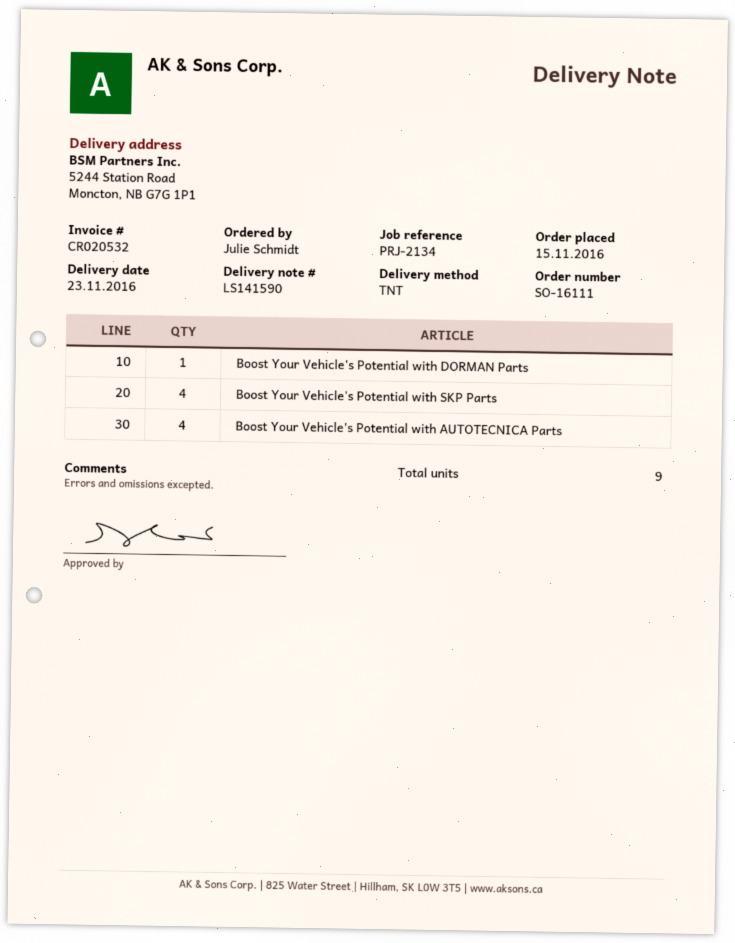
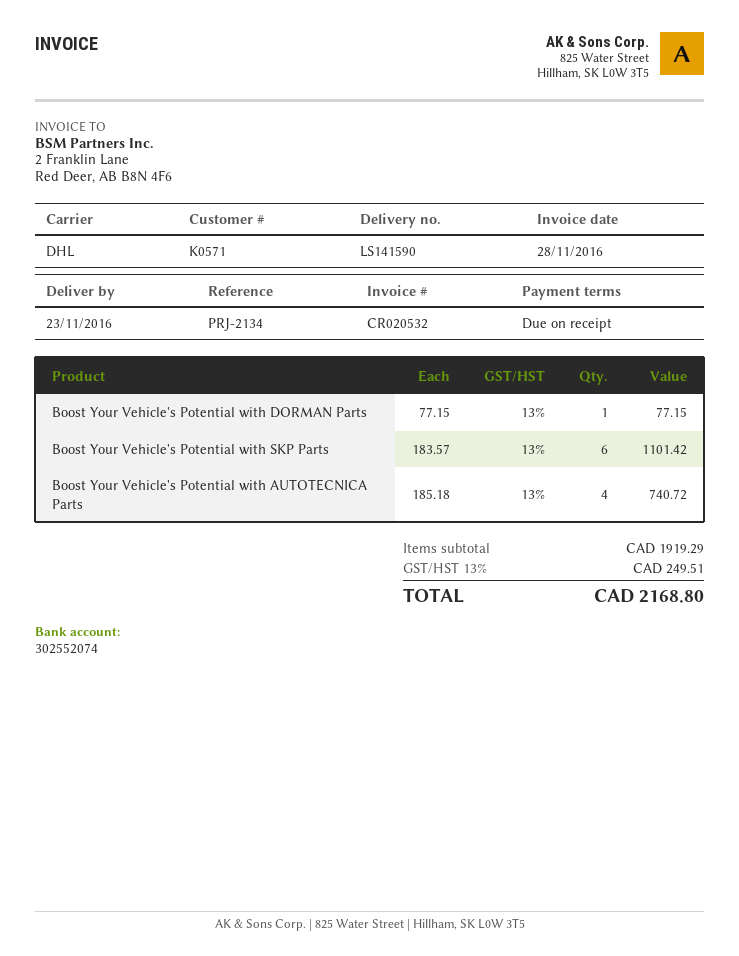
shipping method: TNT -> DHL
Boost Your Vehicle's Potential with SKP Parts: 4 -> 6

